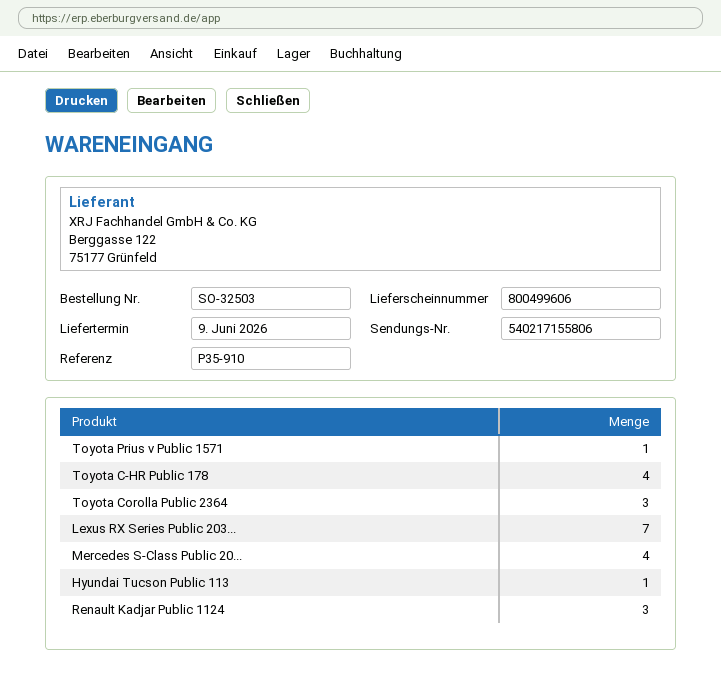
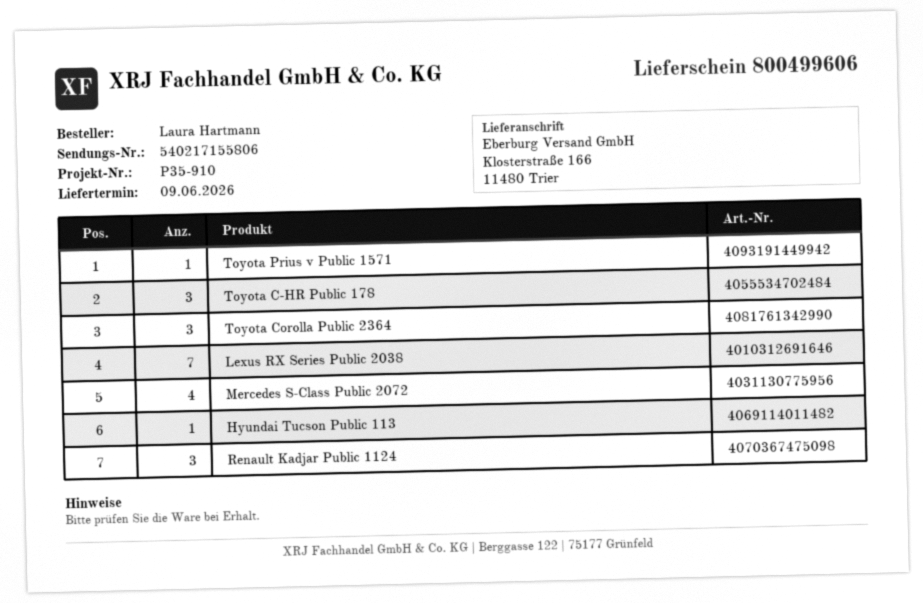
Toyota C-HR Public 178: 4 -> 3

